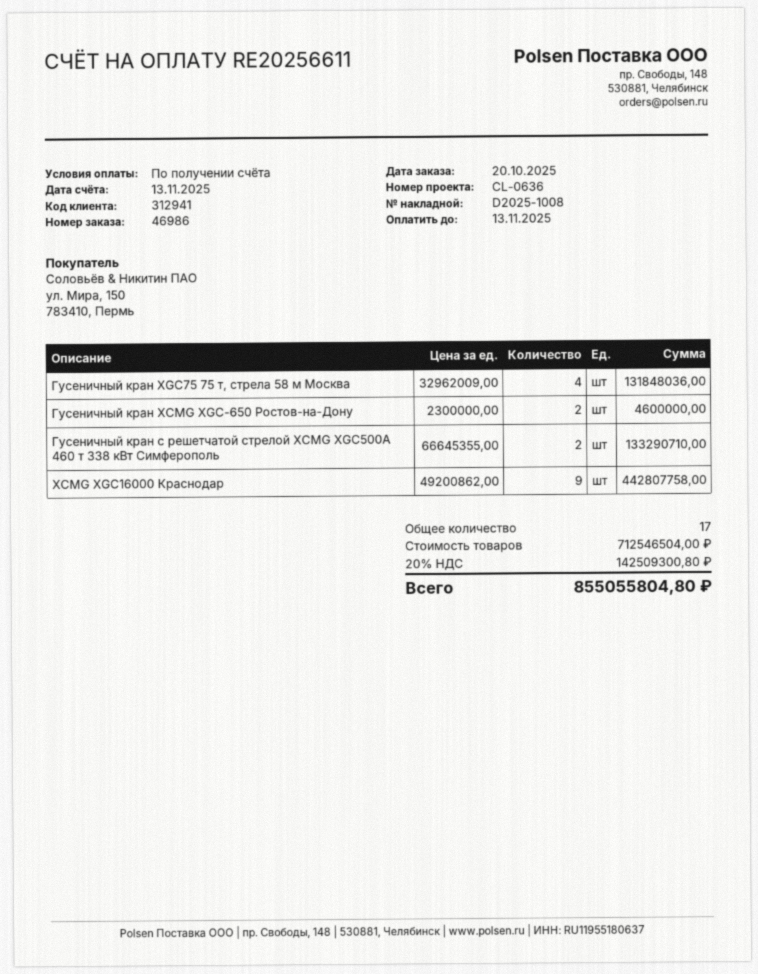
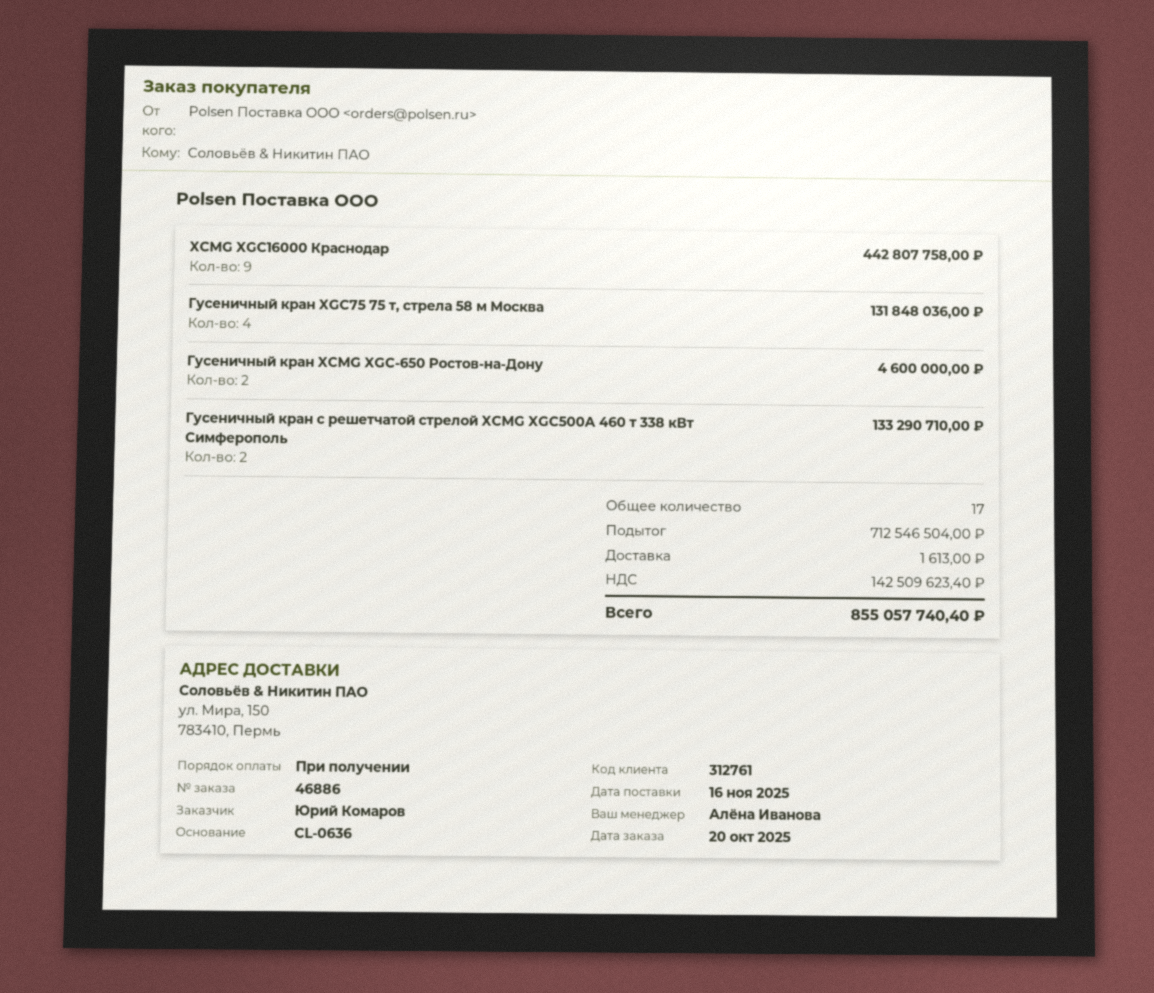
order number: 46986 -> 46886
customer number: 312941 -> 312761
shipping: none -> 1613.00
tax: 142509300.80 -> 142509623.40
total: 855055804.80 -> 855057740.40

